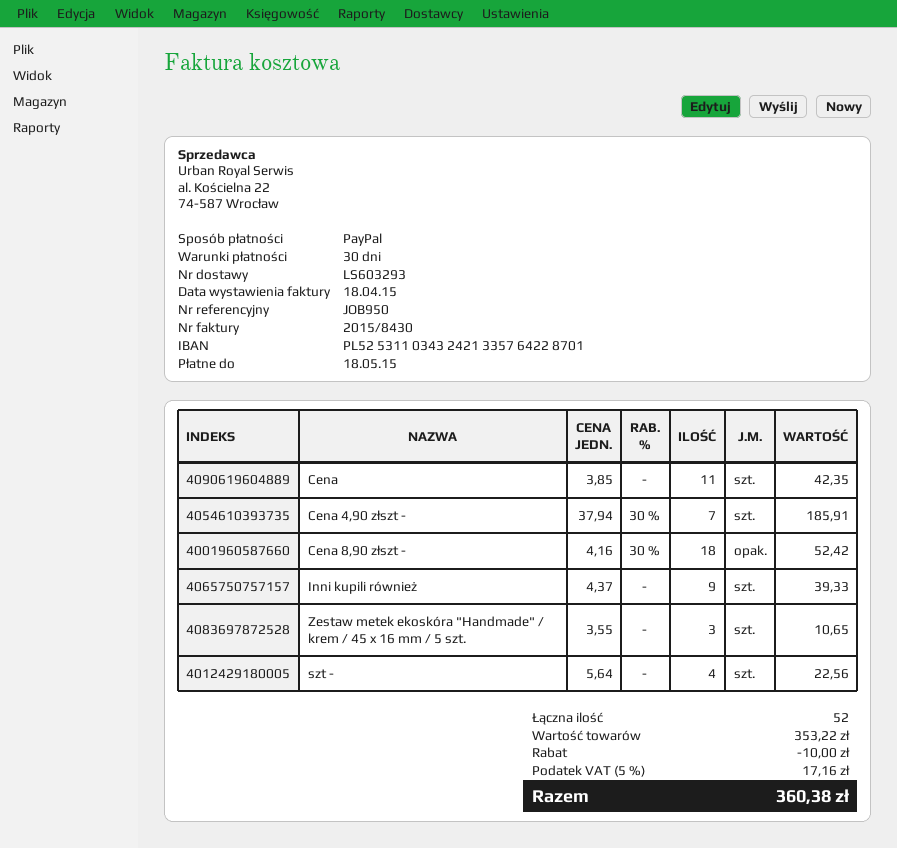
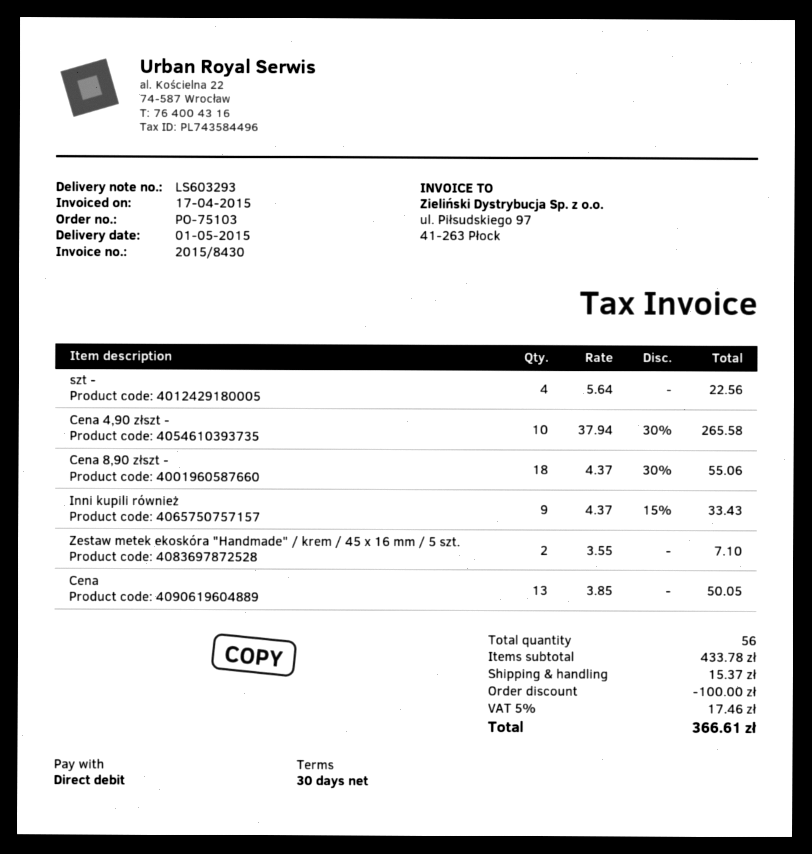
invoice date: 2015-04-18 -> 2015-04-17
payment method: PayPal -> direct debit
Cena: 11 x 3.85 = 42.35 -> 13 x 3.85 = 50.05
Cena 4,90 złszt -: 7 x 37.94 - 30% = 185.91 -> 10 x 37.94 - 30% = 265.58
Cena 8,90 złszt -: 18 x 4.16 - 30% = 52.42 -> 18 x 4.37 - 30% = 55.06
Inni kupili również: 9 x 4.37 = 39.33 -> 9 x 4.37 - 15% = 33.43
Zestaw metek ekoskóra "Handmade" / krem / 45 x 16 mm / 5 szt.: 3 x 3.55 = 10.65 -> 2 x 3.55 = 7.10
total quantity: 52 -> 56
subtotal: 353.22 -> 433.78
discount: 10.00 -> 100.00
shipping: none -> 15.37
tax: 5% = 17.16 -> 5% = 17.46
total: 360.38 -> 366.61

